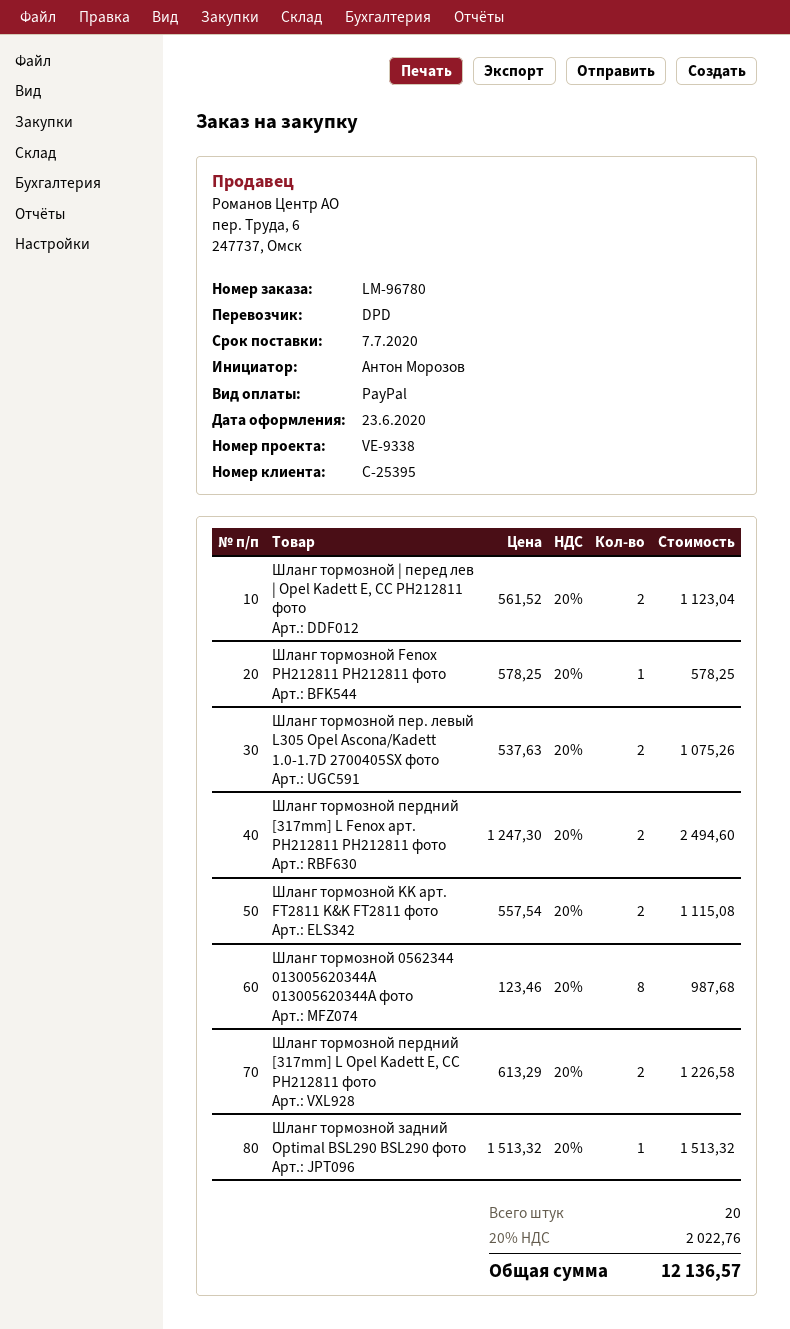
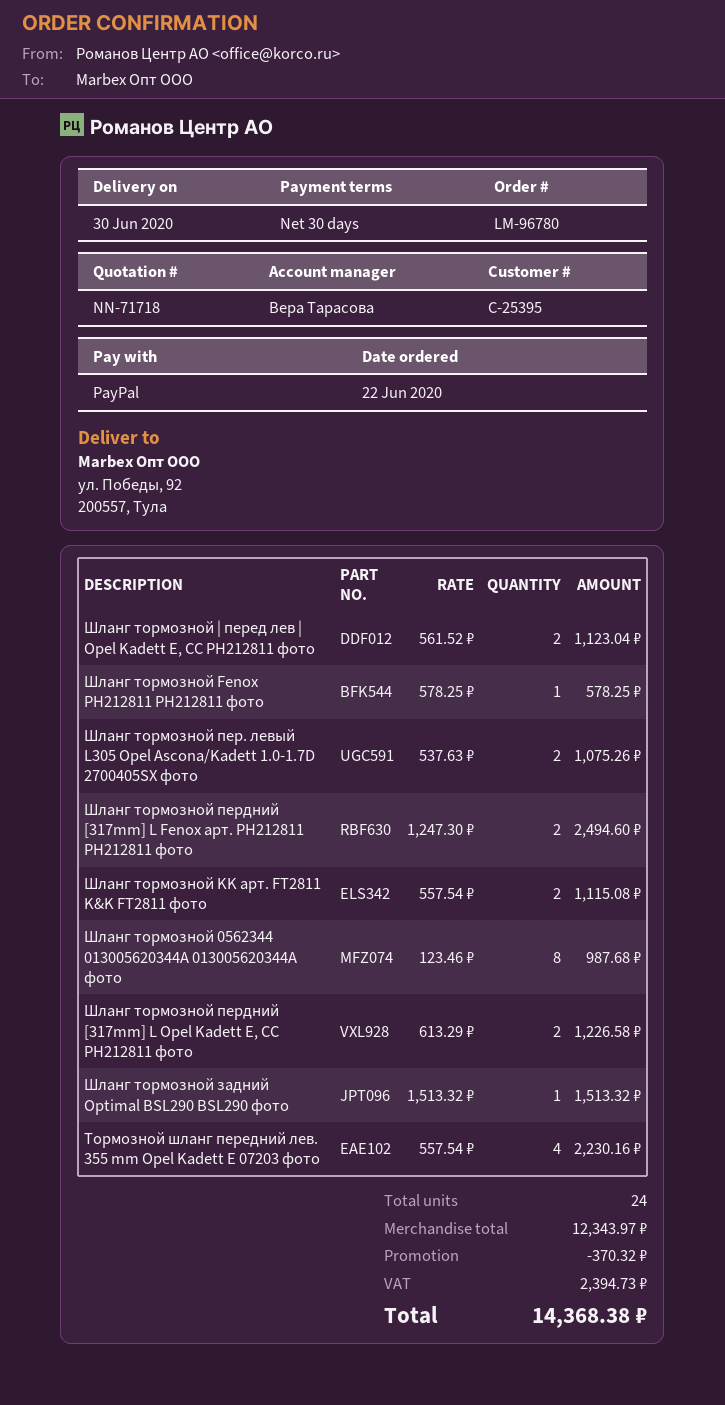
order date: 2020-06-23 -> 2020-06-22
delivery date: 2020-07-07 -> 2020-06-30
Тормозной шланг передний лев. 355 mm Opel Kadett E 07203 фото: none -> 4 x 557.54 = 2230.16
total quantity: 20 -> 24
discount: none -> 370.32
tax: 2022.76 -> 2394.73
total: 12136.57 -> 14368.38

